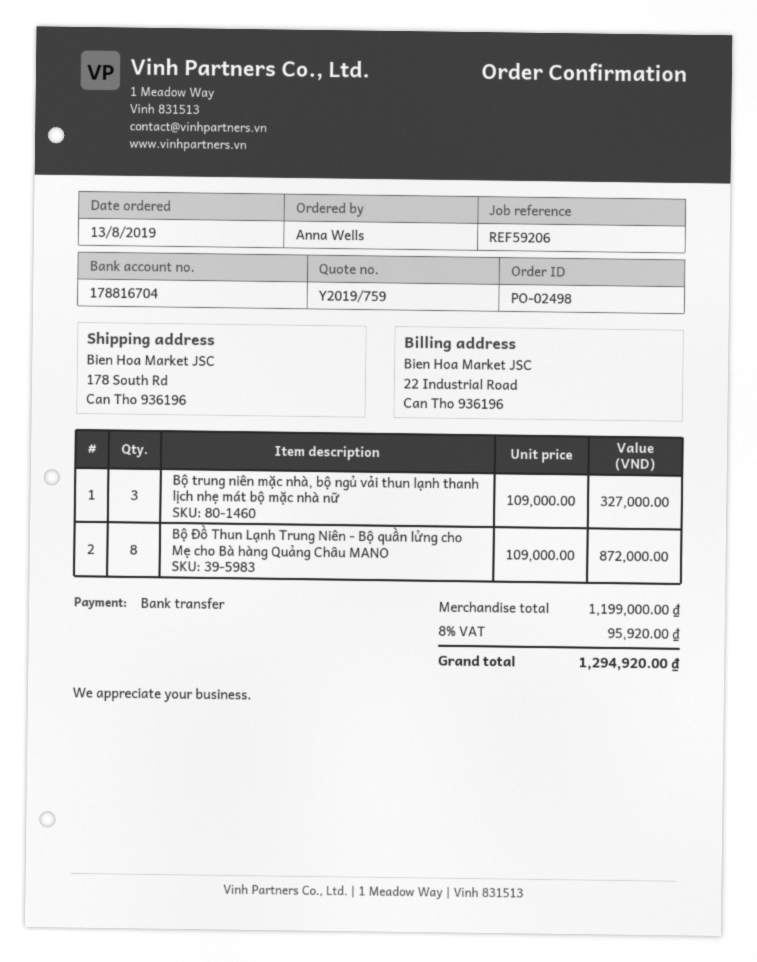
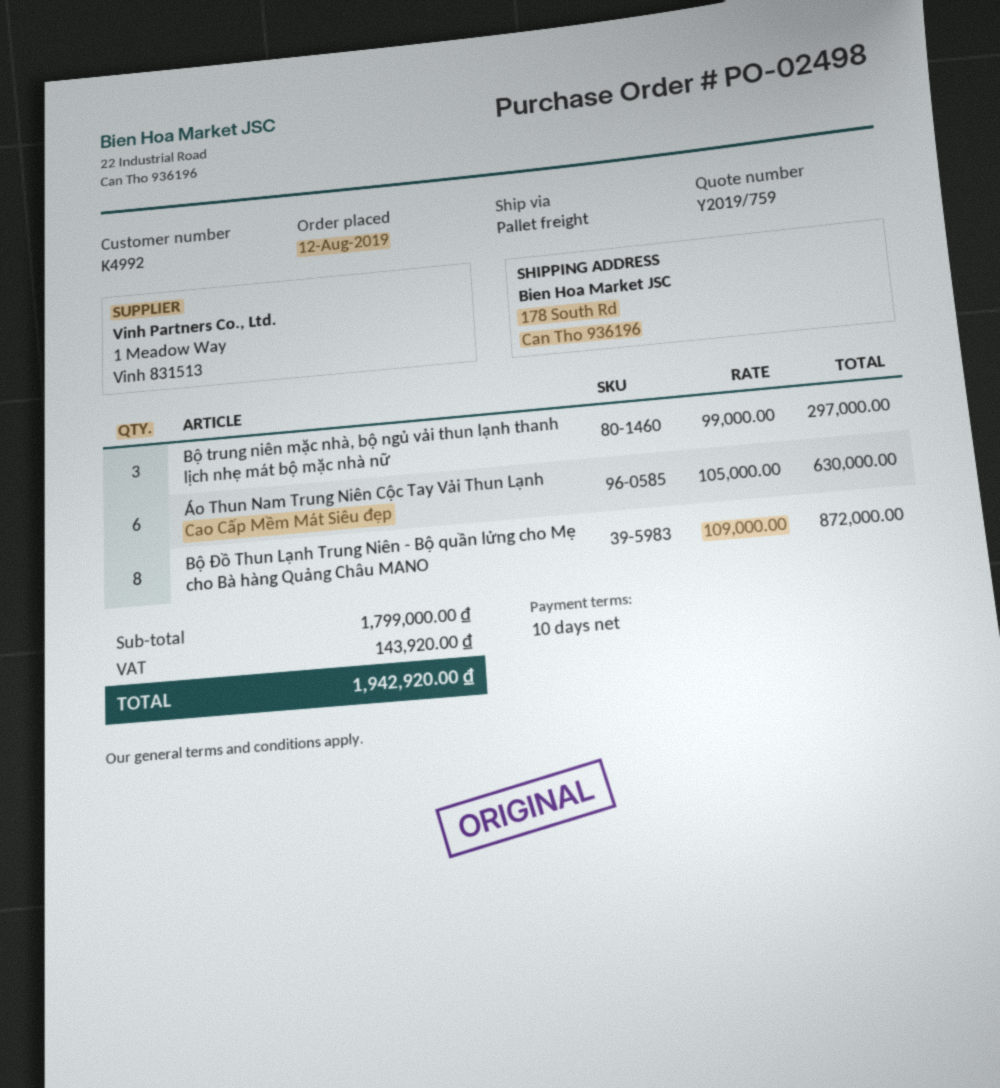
order date: 2019-08-13 -> 2019-08-12
Bộ trung niên mặc nhà, bộ ngủ vải thun lạnh thanh lịch nhẹ mát bộ mặc nhà nữ: 3 x 109000.00 = 327000.00 -> 3 x 99000.00 = 297000.00
Áo Thun Nam Trung Niên Cộc Tay Vải Thun Lạnh Cao Cấp Mềm Mát Siêu đẹp: none -> 6 x 105000.00 = 630000.00
subtotal: 1199000.00 -> 1799000.00
tax: 95920.00 -> 143920.00
total: 1294920.00 -> 1942920.00

